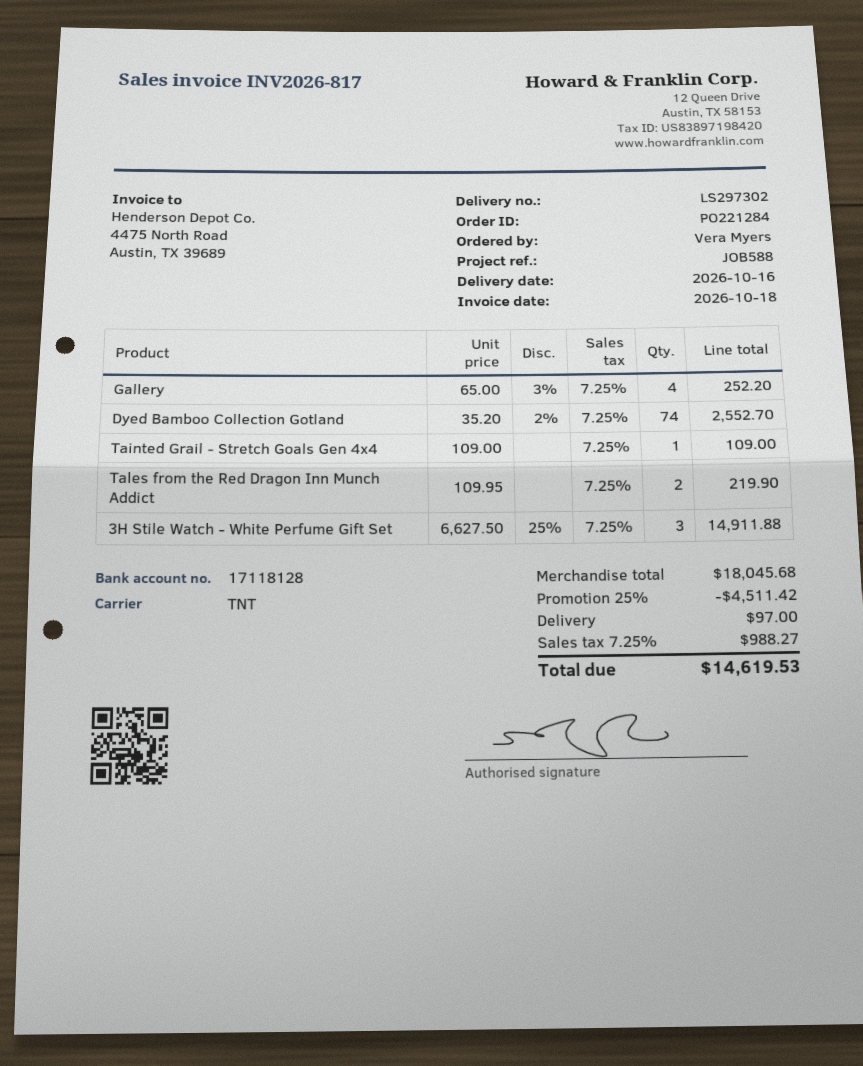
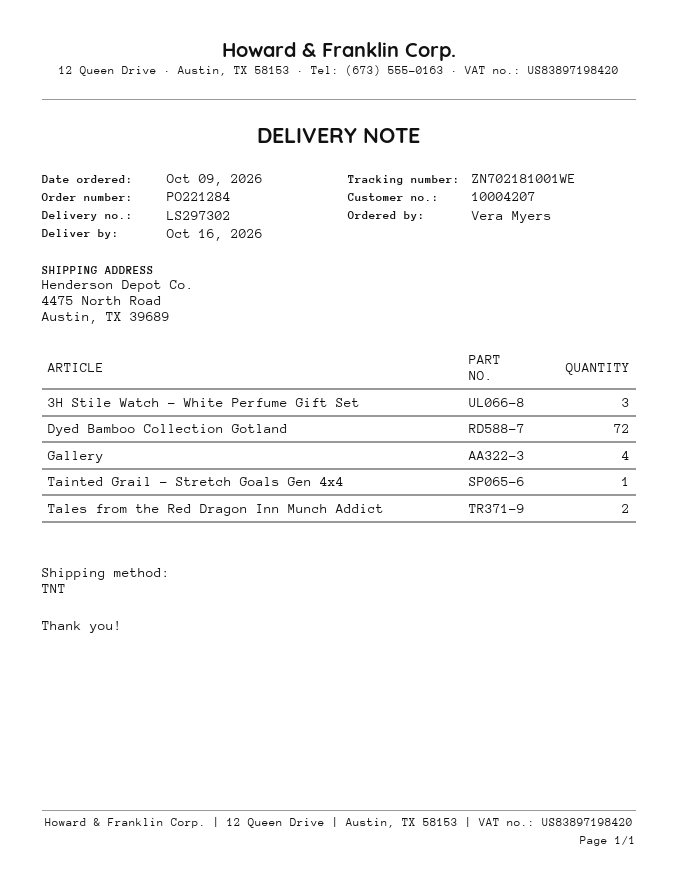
Dyed Bamboo Collection Gotland: 74 -> 72

